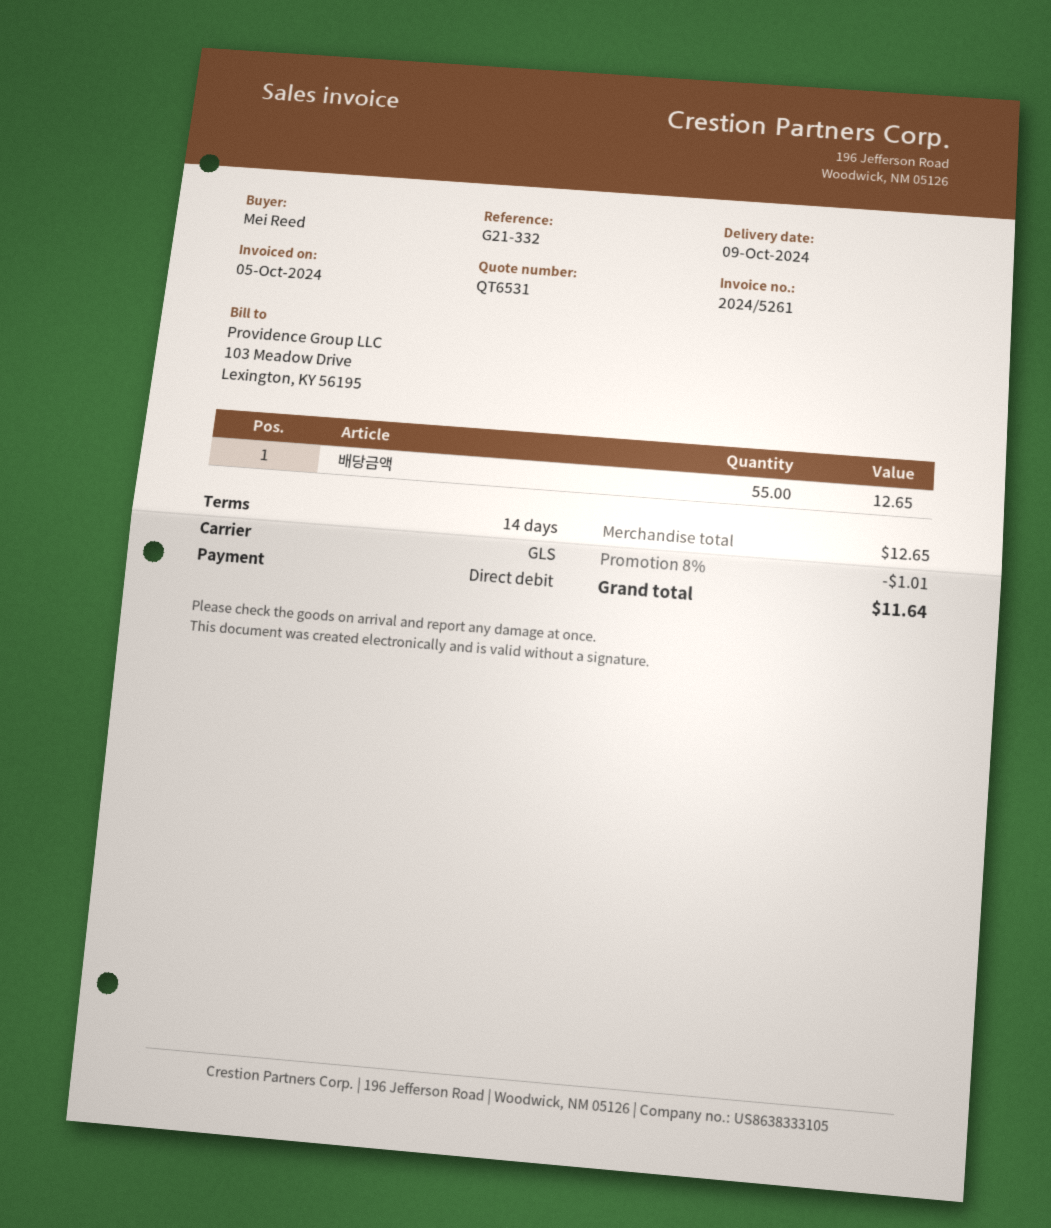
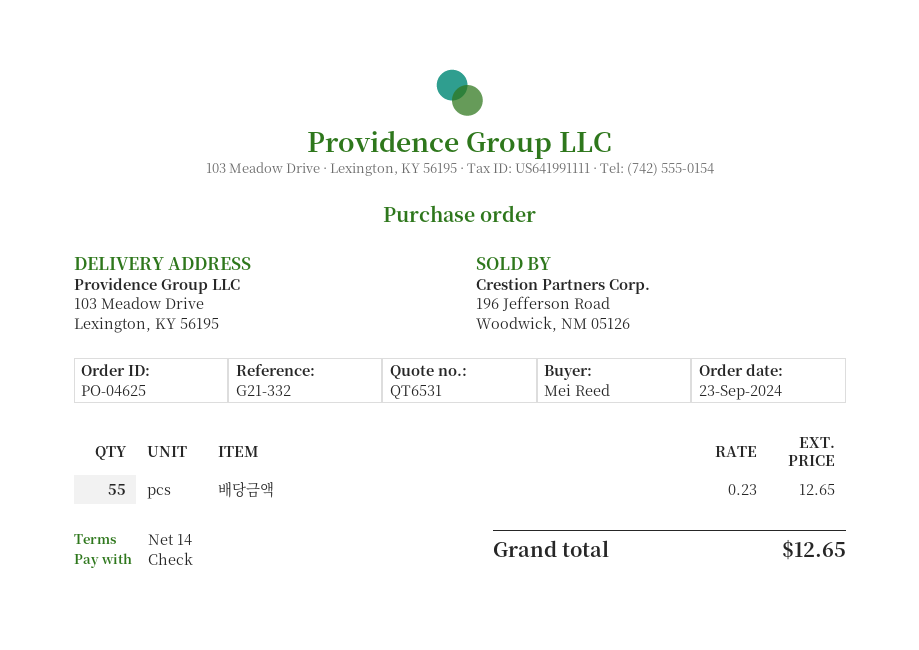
payment method: direct debit -> cheque
discount: 8% = 1.01 -> none
total: 11.64 -> 12.65

